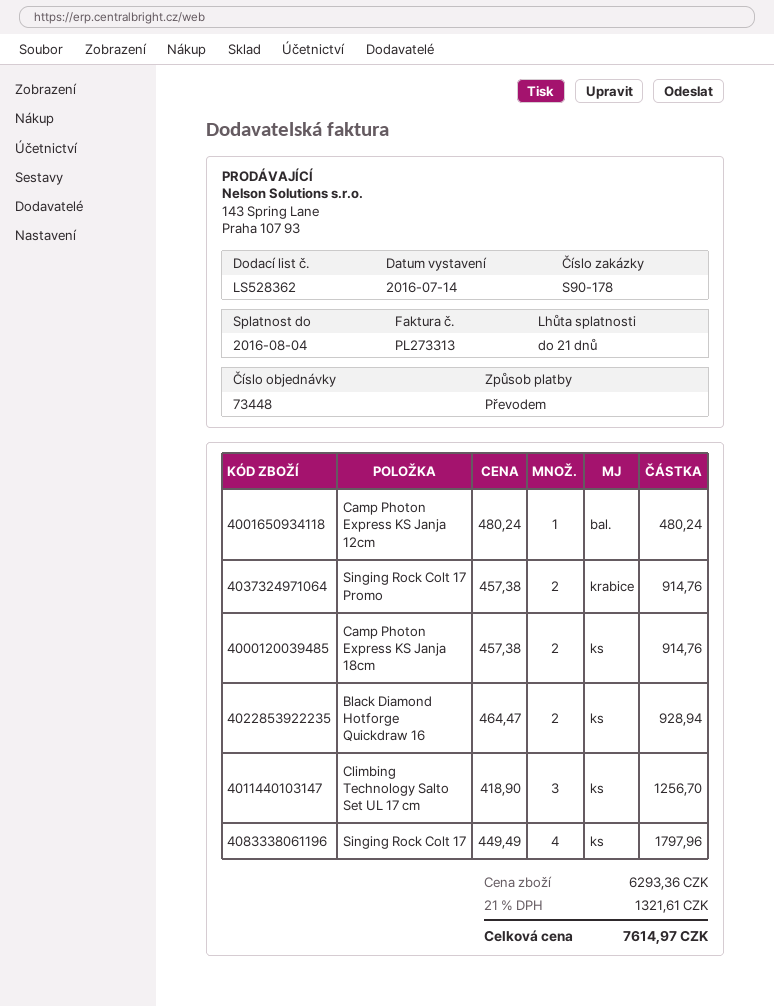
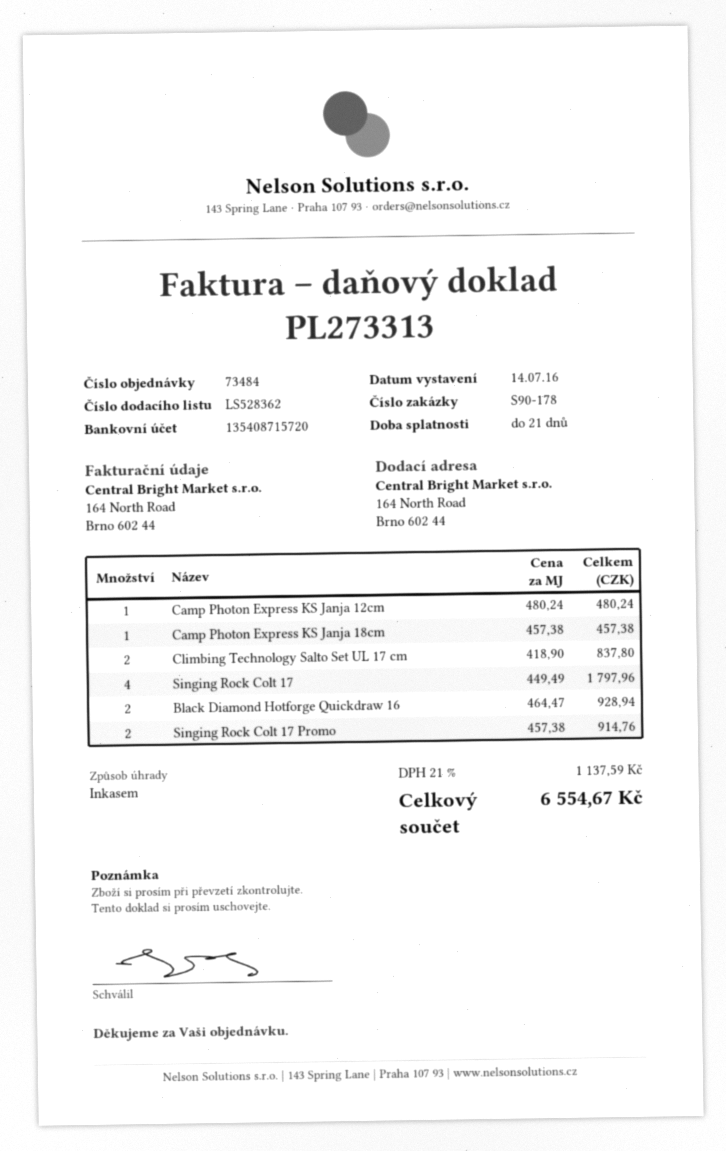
order number: 73448 -> 73484
payment method: bank transfer -> direct debit
Camp Photon Express KS Janja 18cm: 2 x 457.38 = 914.76 -> 1 x 457.38 = 457.38
Climbing Technology Salto Set UL 17 cm: 3 x 418.90 = 1256.70 -> 2 x 418.90 = 837.80
tax: 21% = 1321.61 -> 21% = 1137.59
total: 7614.97 -> 6554.67

